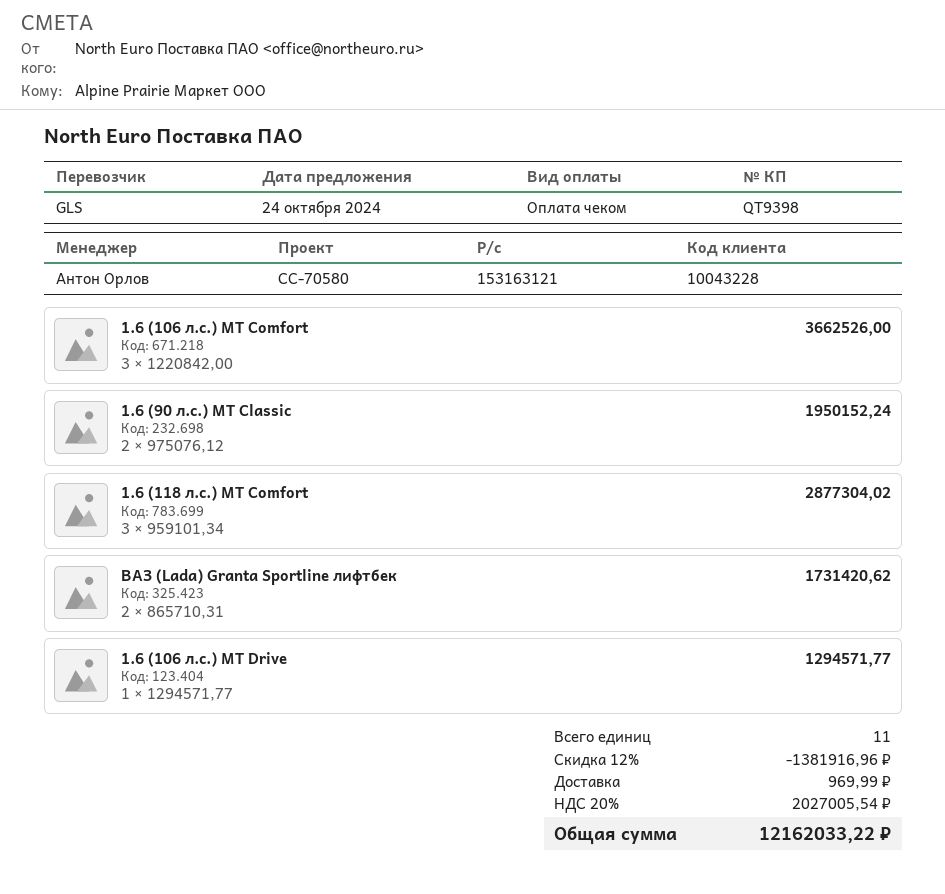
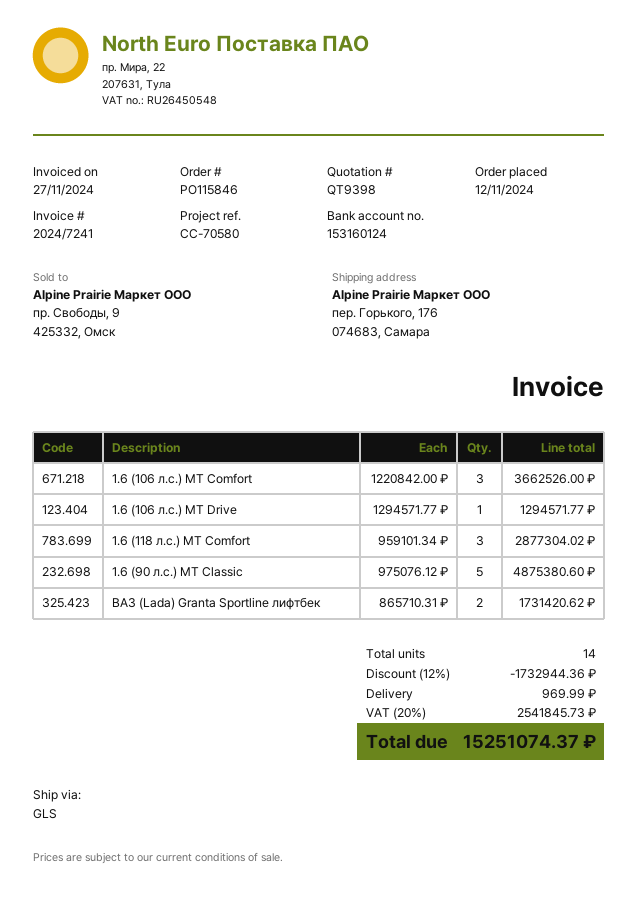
bank account: 153163121 -> 153160124
1.6 (90 л.с.) MT Classic: 2 x 975076.12 = 1950152.24 -> 5 x 975076.12 = 4875380.60
total quantity: 11 -> 14
discount: 12% = 1381916.96 -> 12% = 1732944.36
tax: 20% = 2027005.54 -> 20% = 2541845.73
total: 12162033.22 -> 15251074.37

